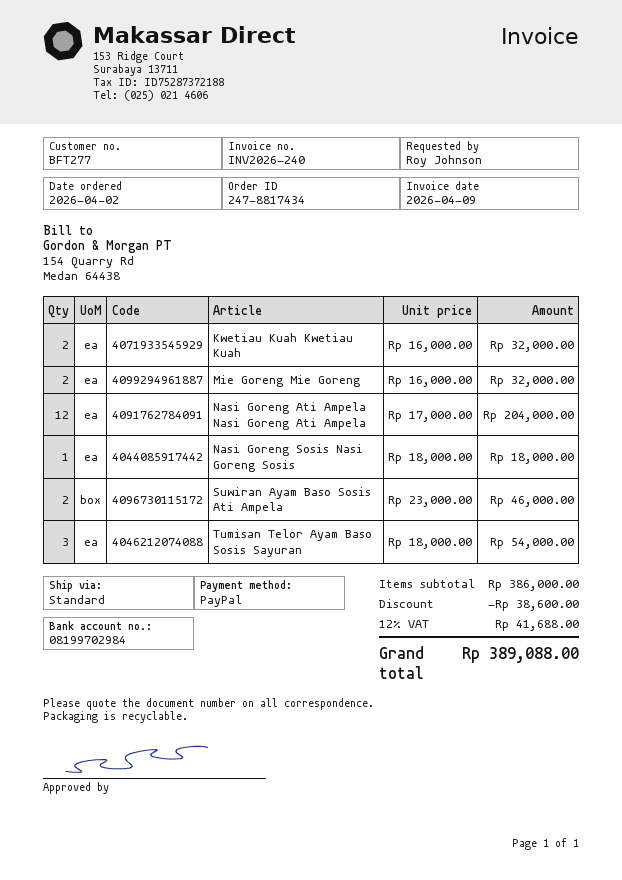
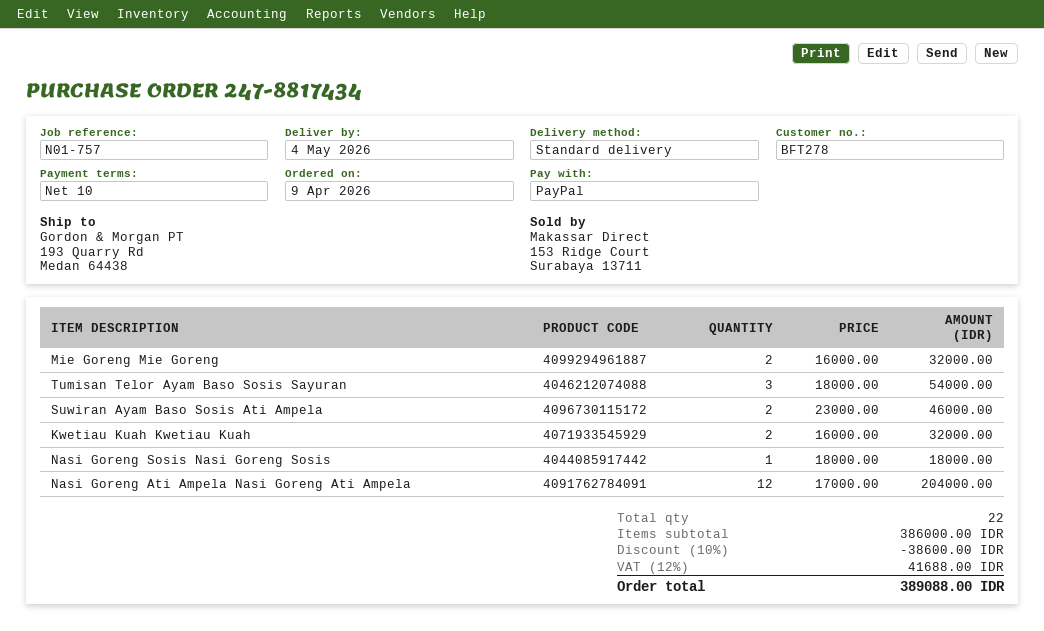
order date: 2026-04-02 -> 2026-04-09
customer number: BFT277 -> BFT278

